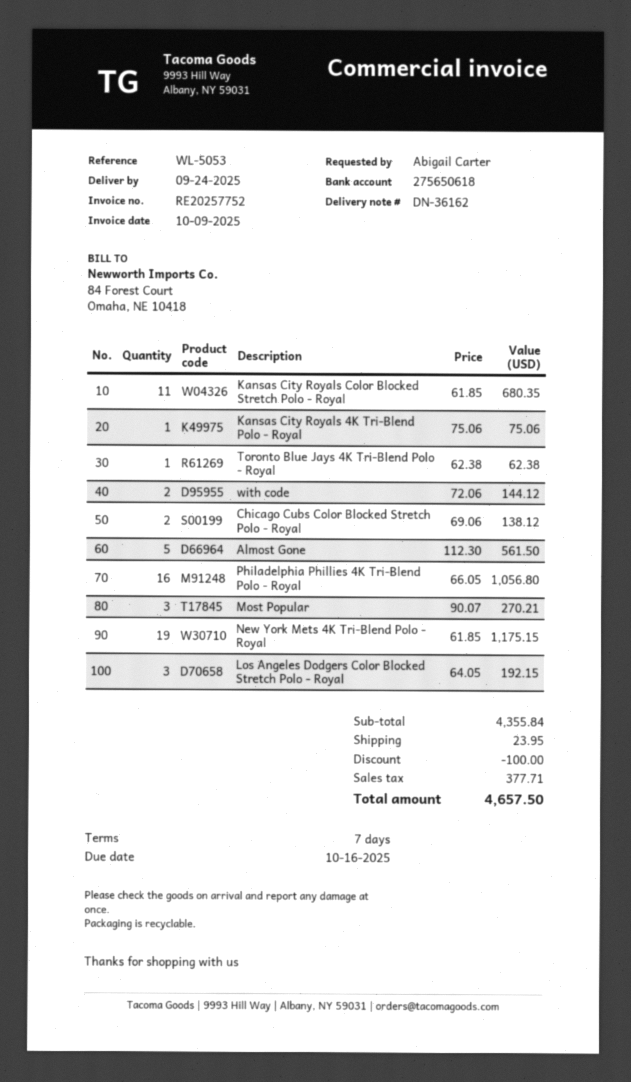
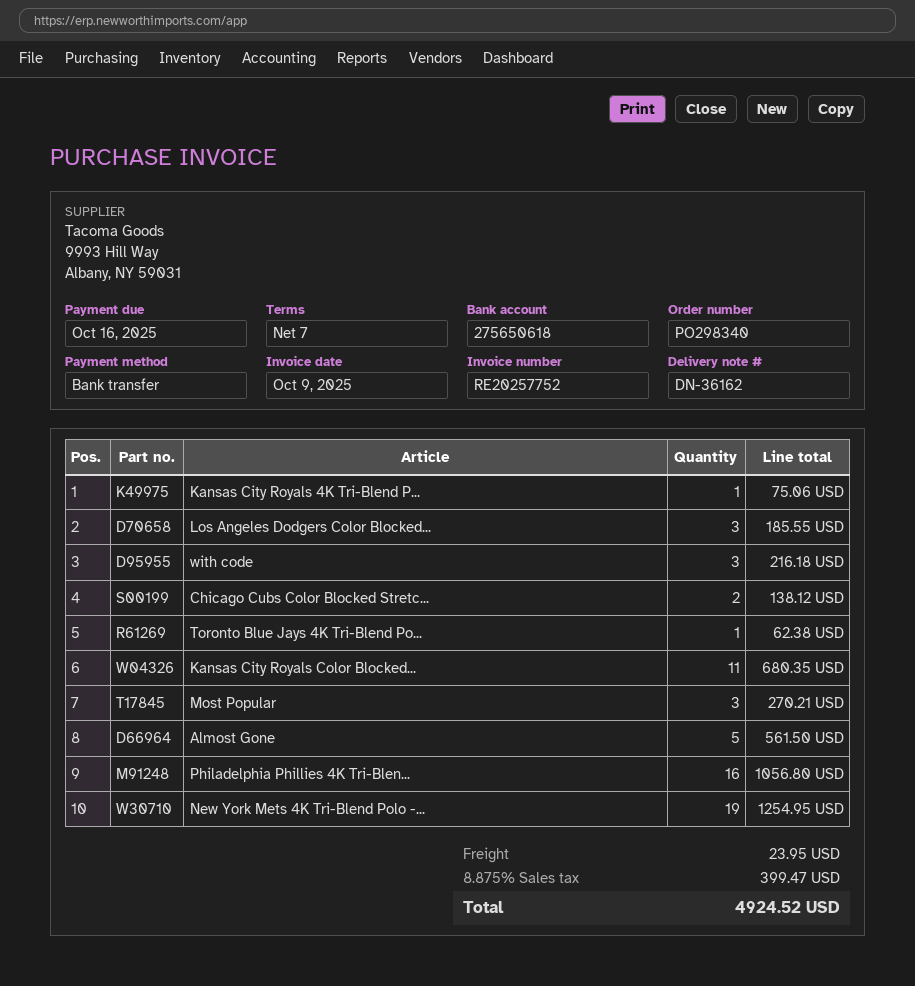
with code: 2 for 144.12 -> 3 for 216.18
New York Mets 4K Tri-Blend Polo - Royal: 19 for 1175.15 -> 19 for 1254.95
Los Angeles Dodgers Color Blocked Stretch Polo - Royal: 3 for 192.15 -> 3 for 185.55
discount: 100.00 -> none
tax: 377.71 -> 399.47
total: 4657.50 -> 4924.52

